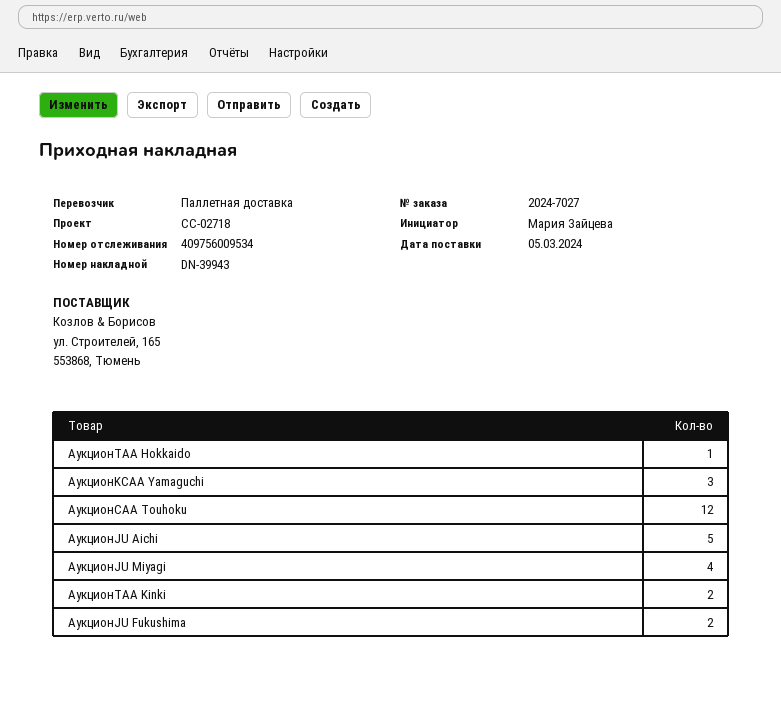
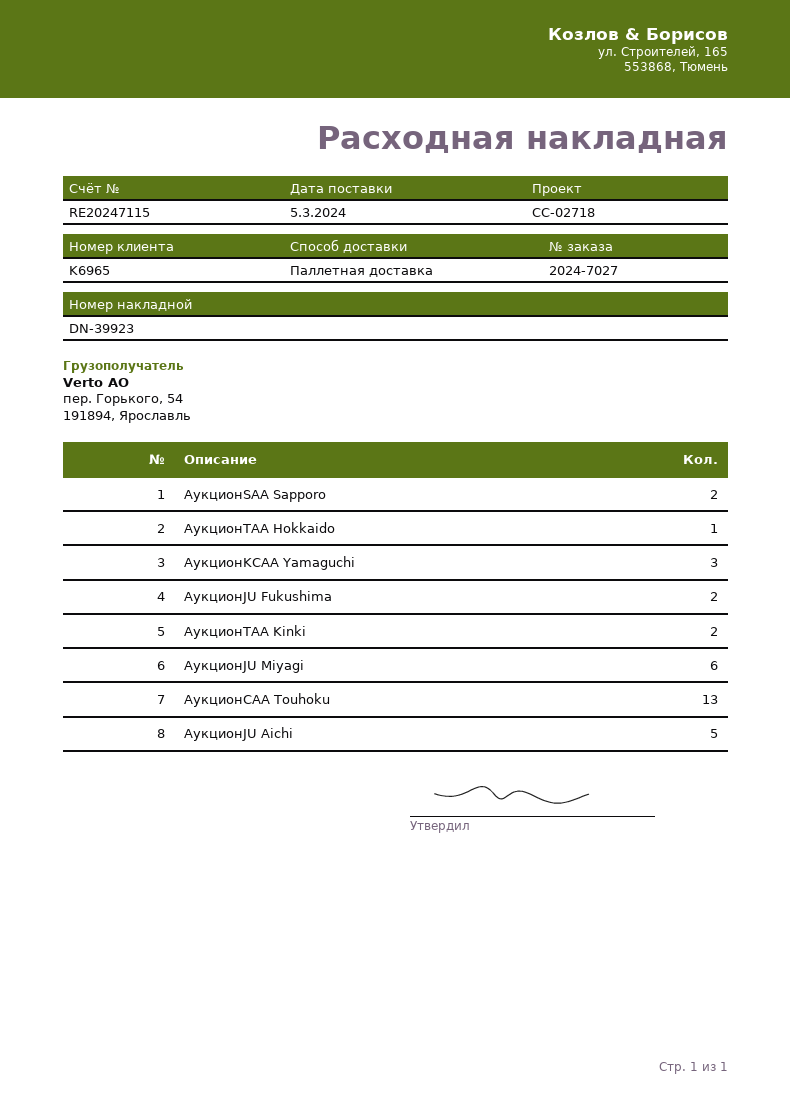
delivery note number: DN-39943 -> DN-39923
АукционCAA Touhoku: 12 -> 13
АукционJU Miyagi: 4 -> 6
АукционSAA Sapporo: none -> 2

